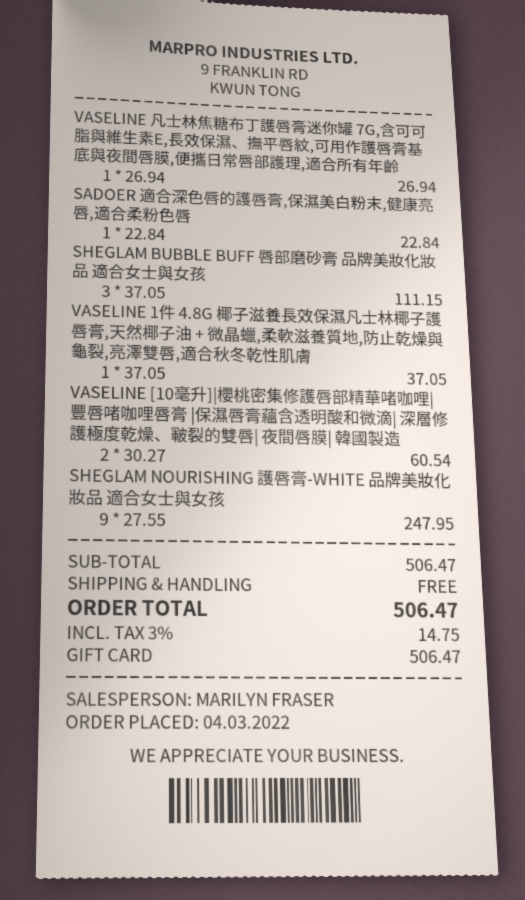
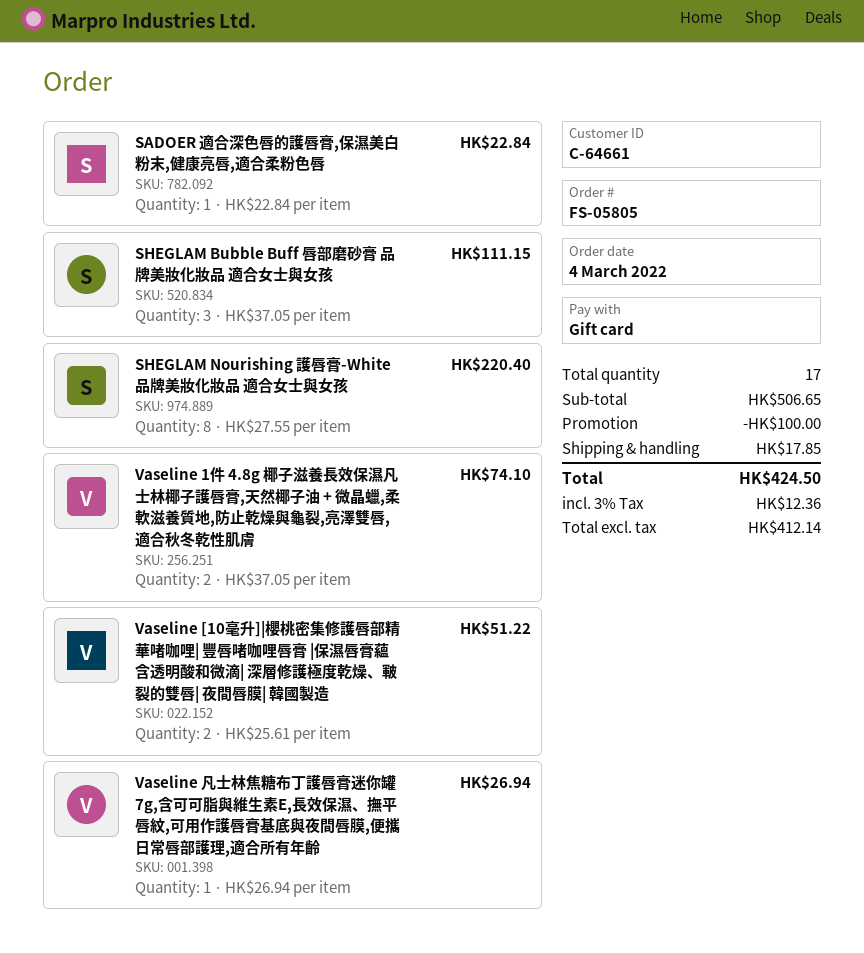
VASELINE 1件 4.8G 椰子滋養長效保濕凡士林椰子護唇膏,天然椰子油 + 微晶蠟,柔軟滋養質地,防止乾燥與龜裂,亮澤雙唇,適合秋冬乾性肌膚: 1 x 37.05 = 37.05 -> 2 x 37.05 = 74.10
VASELINE [10毫升]|櫻桃密集修護唇部精華啫咖哩| 豐唇啫咖哩唇膏 |保濕唇膏蘊含透明酸和微滴| 深層修護極度乾燥、皸裂的雙唇| 夜間唇膜| 韓國製造: 2 x 30.27 = 60.54 -> 2 x 25.61 = 51.22
SHEGLAM NOURISHING 護唇膏-WHITE 品牌美妝化妝品 適合女士與女孩: 9 x 27.55 = 247.95 -> 8 x 27.55 = 220.40
subtotal: 506.47 -> 506.65
discount: none -> 100.00
shipping: 0.00 -> 17.85
tax: 3% = 14.75 -> 3% = 12.36
total: 506.47 -> 424.50

